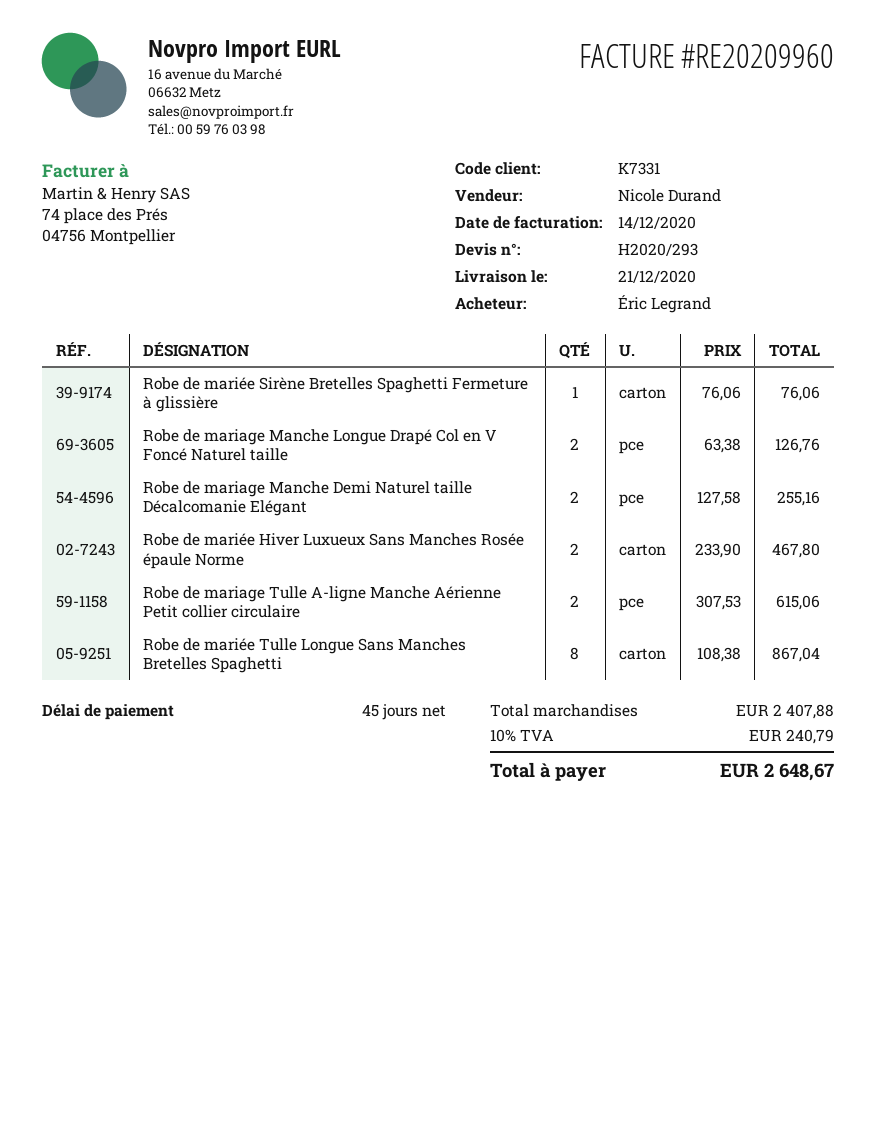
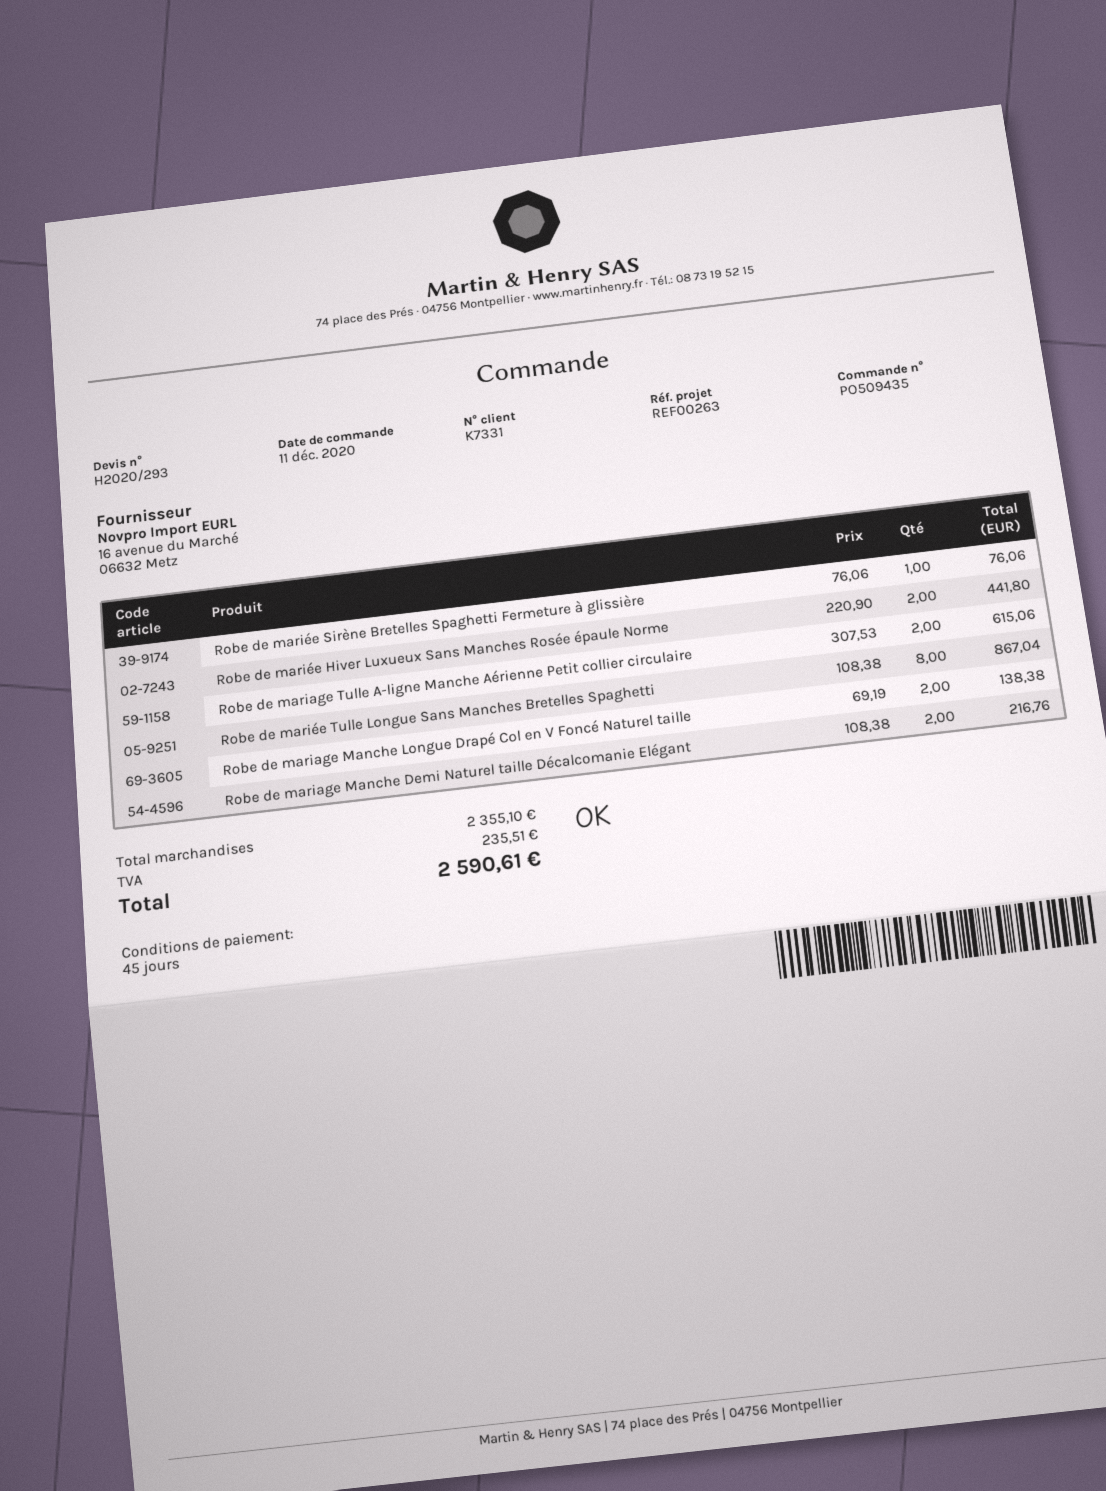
Robe de mariage Manche Longue Drapé Col en V Foncé Naturel taille: 2 x 63.38 = 126.76 -> 2 x 69.19 = 138.38
Robe de mariage Manche Demi Naturel taille Décalcomanie Elégant: 2 x 127.58 = 255.16 -> 2 x 108.38 = 216.76
Robe de mariée Hiver Luxueux Sans Manches Rosée épaule Norme: 2 x 233.90 = 467.80 -> 2 x 220.90 = 441.80
subtotal: 2407.88 -> 2355.10
tax: 240.79 -> 235.51
total: 2648.67 -> 2590.61

